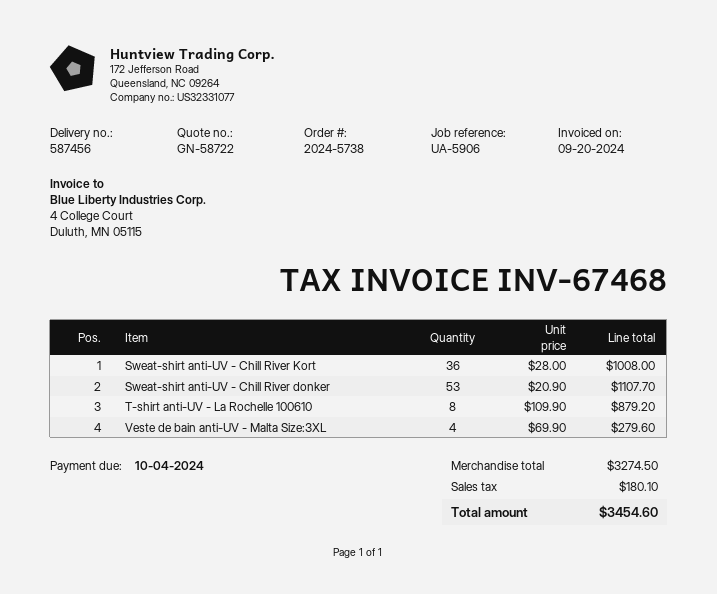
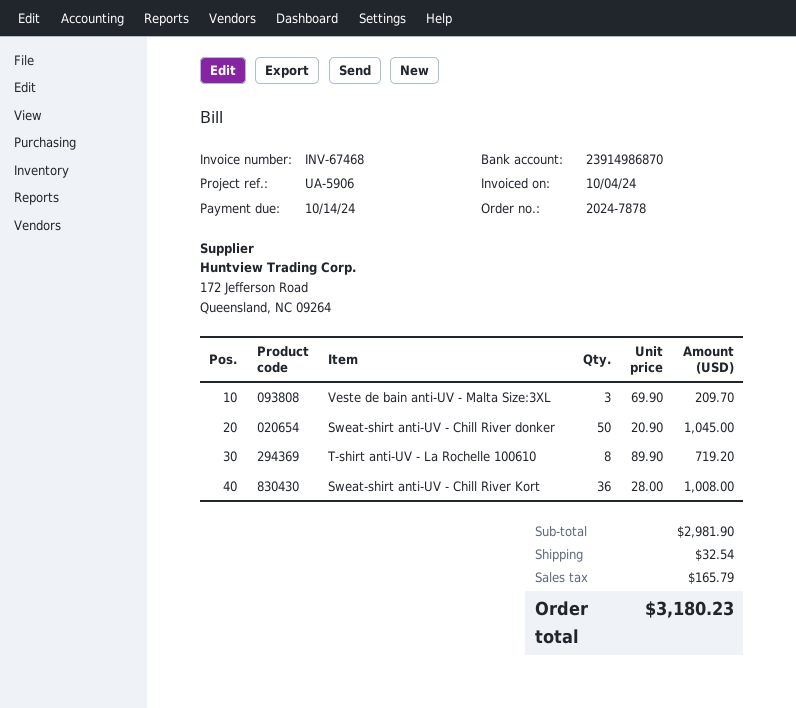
order number: 2024-5738 -> 2024-7878
invoice date: 2024-09-20 -> 2024-10-04
due date: 2024-10-04 -> 2024-10-14
Sweat-shirt anti-UV - Chill River donker: 53 x 20.90 = 1107.70 -> 50 x 20.90 = 1045.00
T-shirt anti-UV - La Rochelle 100610: 8 x 109.90 = 879.20 -> 8 x 89.90 = 719.20
Veste de bain anti-UV - Malta Size:3XL: 4 x 69.90 = 279.60 -> 3 x 69.90 = 209.70
subtotal: 3274.50 -> 2981.90
shipping: none -> 32.54
tax: 180.10 -> 165.79
total: 3454.60 -> 3180.23

